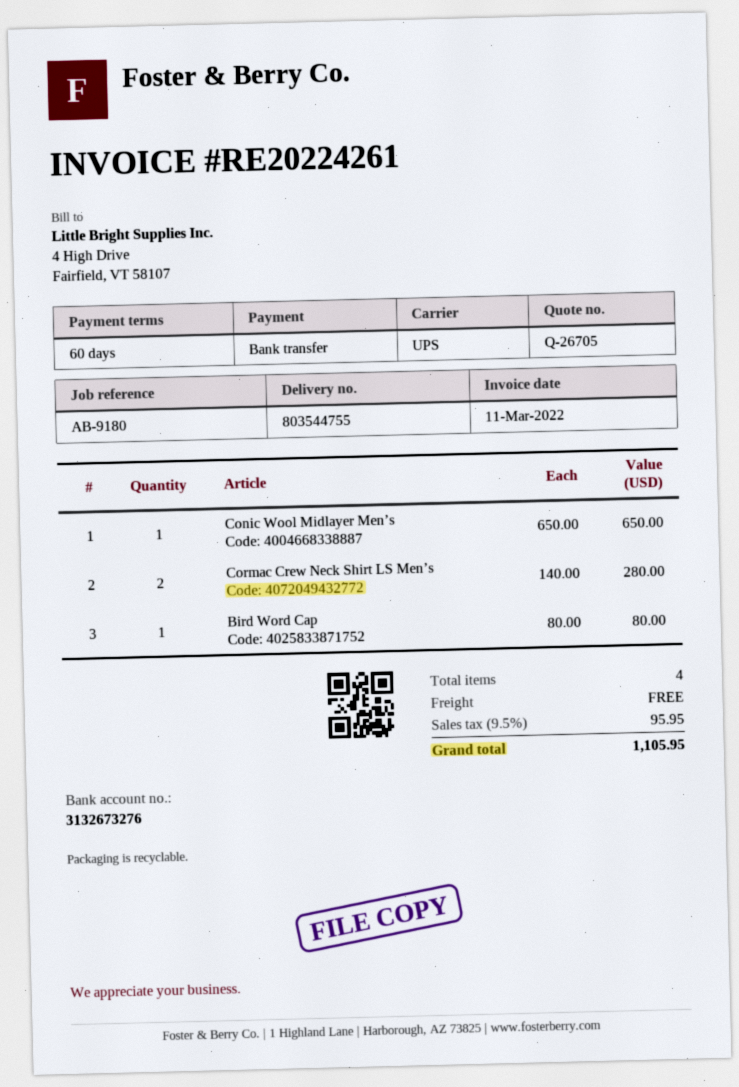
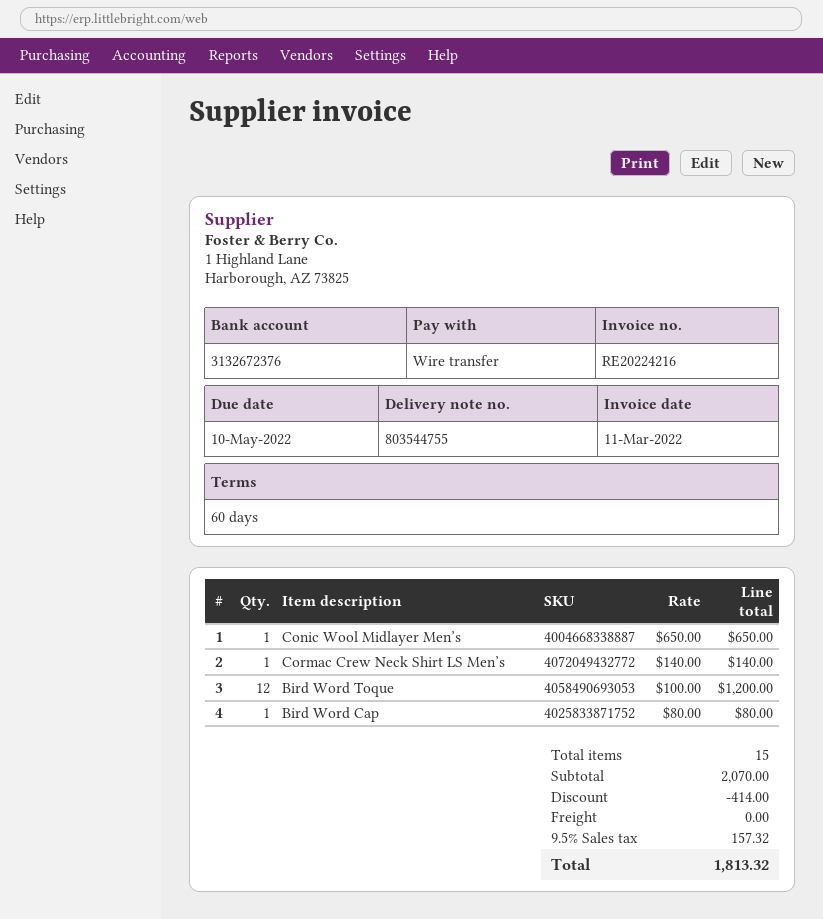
invoice number: RE20224261 -> RE20224216
bank account: 3132673276 -> 3132672376
Cormac Crew Neck Shirt LS Men’s: 2 x 140.00 = 280.00 -> 1 x 140.00 = 140.00
Bird Word Toque: none -> 12 x 100.00 = 1200.00
total quantity: 4 -> 15
discount: none -> 414.00
tax: 9.5% = 95.95 -> 9.5% = 157.32
total: 1105.95 -> 1813.32

